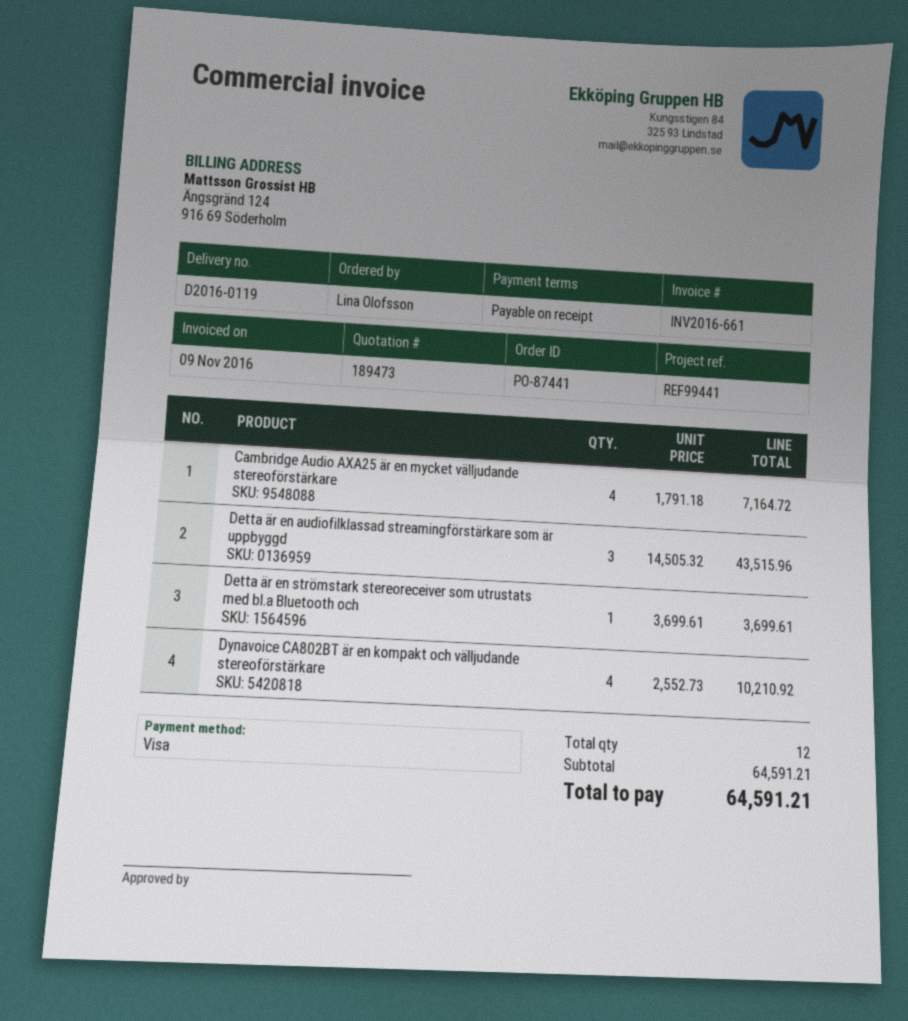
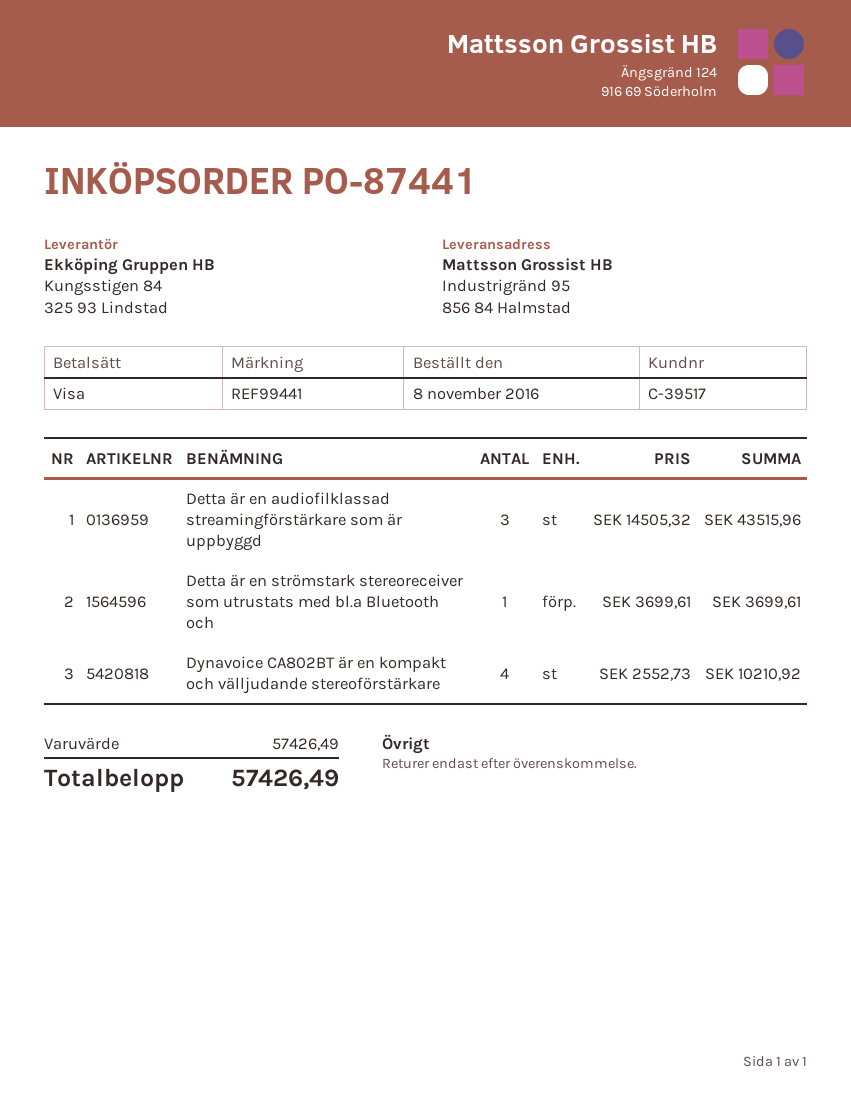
Cambridge Audio AXA25 är en mycket välljudande stereoförstärkare: 4 x 1791.18 = 7164.72 -> none
subtotal: 64591.21 -> 57426.49
total: 64591.21 -> 57426.49

